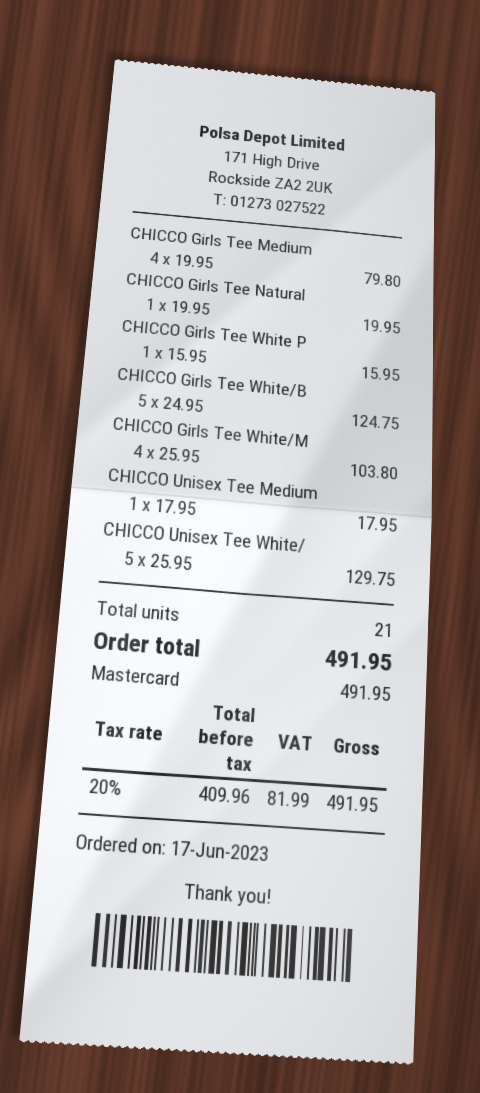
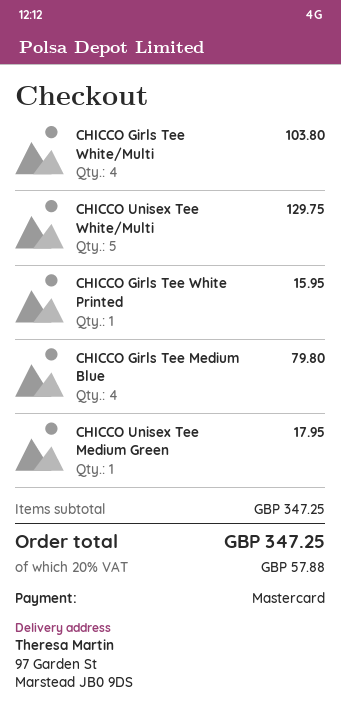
CHICCO Girls Tee Natural: 1 for 19.95 -> none
CHICCO Girls Tee White/B: 5 for 124.75 -> none
tax: 20% = 81.99 -> 20% = 57.88
total: 491.95 -> 347.25

